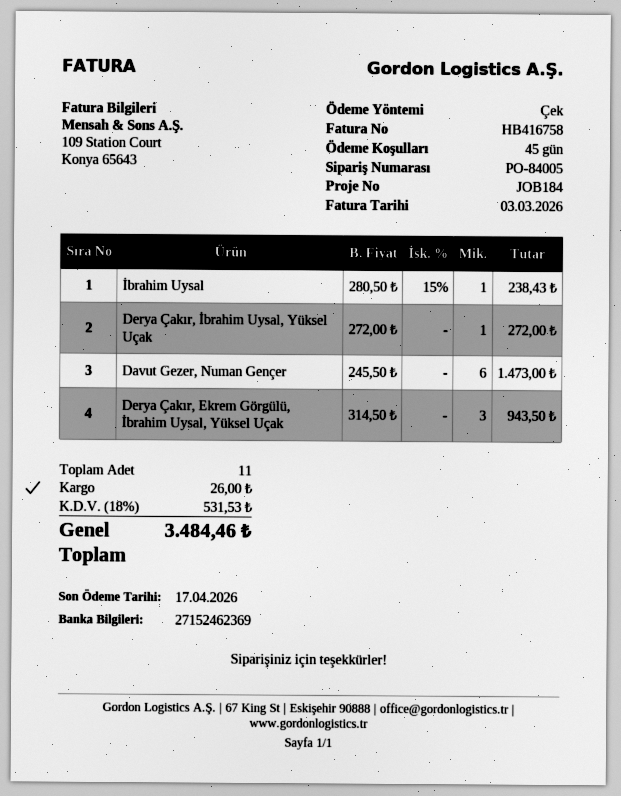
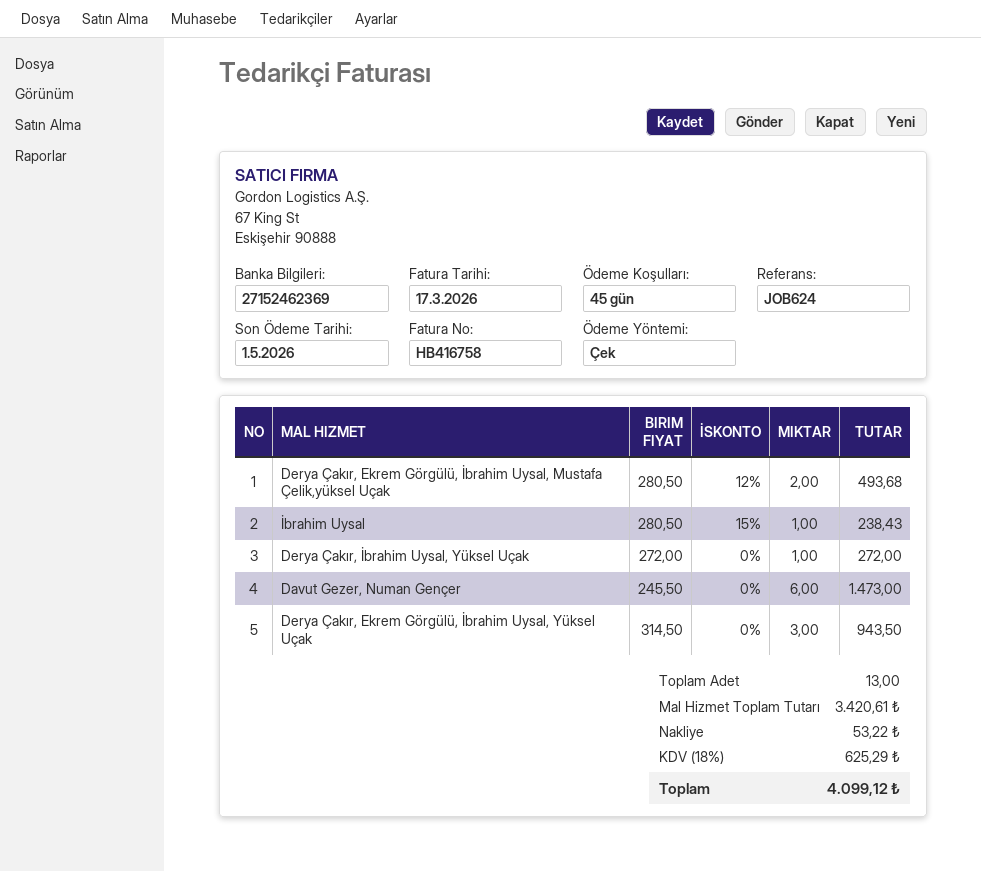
invoice date: 2026-03-03 -> 2026-03-17
due date: 2026-04-17 -> 2026-05-01
reference: JOB184 -> JOB624
Derya Çakır, Ekrem Görgülü, İbrahim Uysal, Mustafa Çelik,yüksel Uçak: none -> 2 x 280.50 - 12% = 493.68
total quantity: 11 -> 13
shipping: 26.00 -> 53.22
tax: 18% = 531.53 -> 18% = 625.29
total: 3484.46 -> 4099.12

